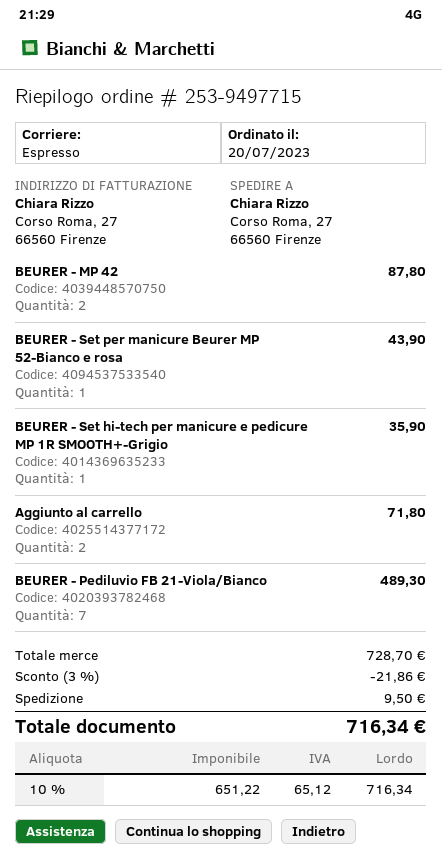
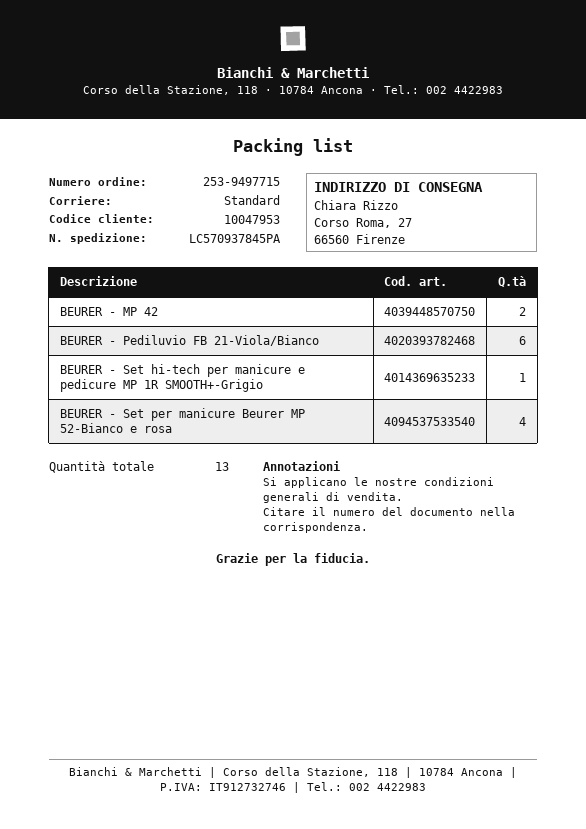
shipping method: express -> standard
BEURER - Set per manicure Beurer MP 52-Bianco e rosa: 1 -> 4
Aggiunto al carrello: 2 -> none
BEURER - Pediluvio FB 21-Viola/Bianco: 7 -> 6

